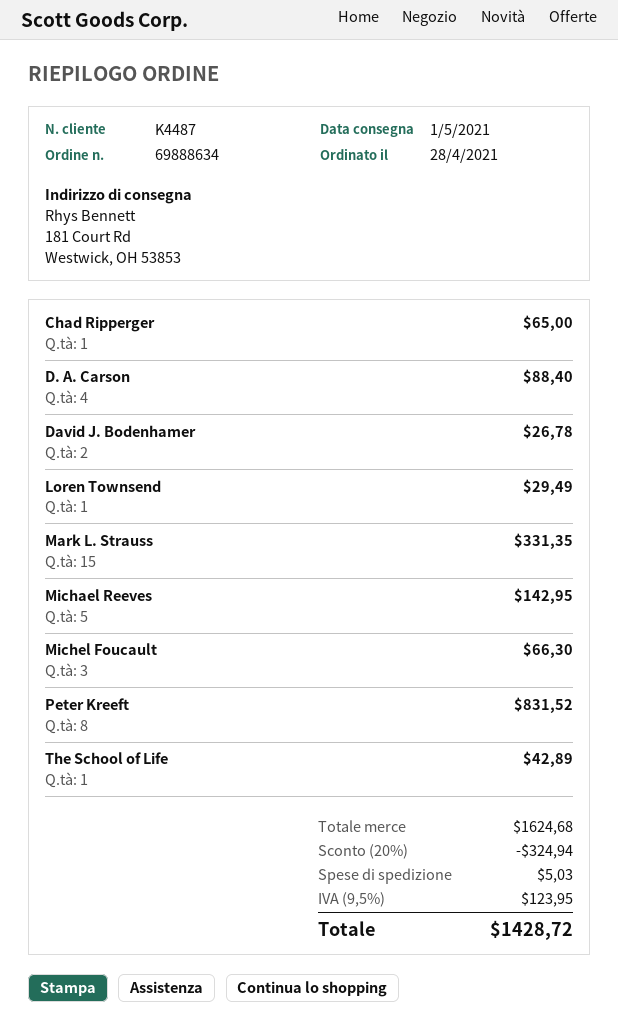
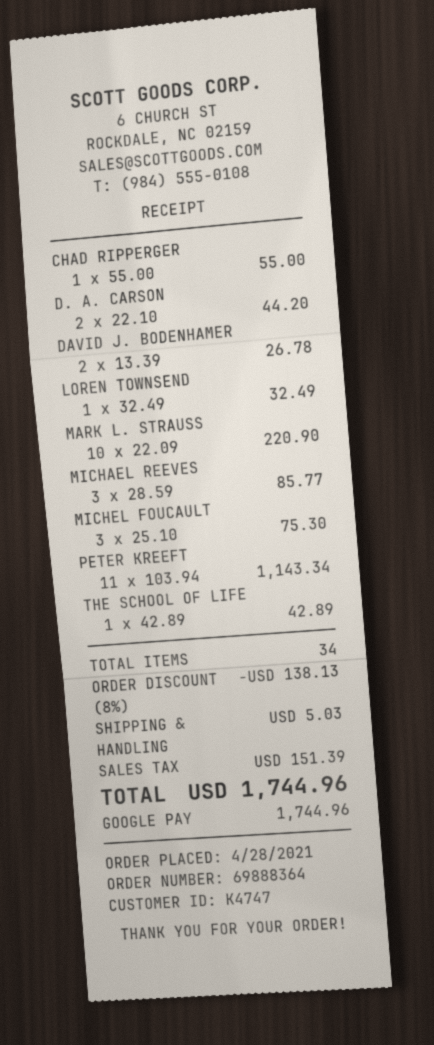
order number: 69888634 -> 69888364
customer number: K4487 -> K4747
Chad Ripperger: 1 for 65.00 -> 1 for 55.00
D. A. Carson: 4 for 88.40 -> 2 for 44.20
Loren Townsend: 1 for 29.49 -> 1 for 32.49
Mark L. Strauss: 15 for 331.35 -> 10 for 220.90
Michael Reeves: 5 for 142.95 -> 3 for 85.77
Michel Foucault: 3 for 66.30 -> 3 for 75.30
Peter Kreeft: 8 for 831.52 -> 11 for 1143.34
discount: 20% = 324.94 -> 8% = 138.13
tax: 123.95 -> 151.39
total: 1428.72 -> 1744.96

